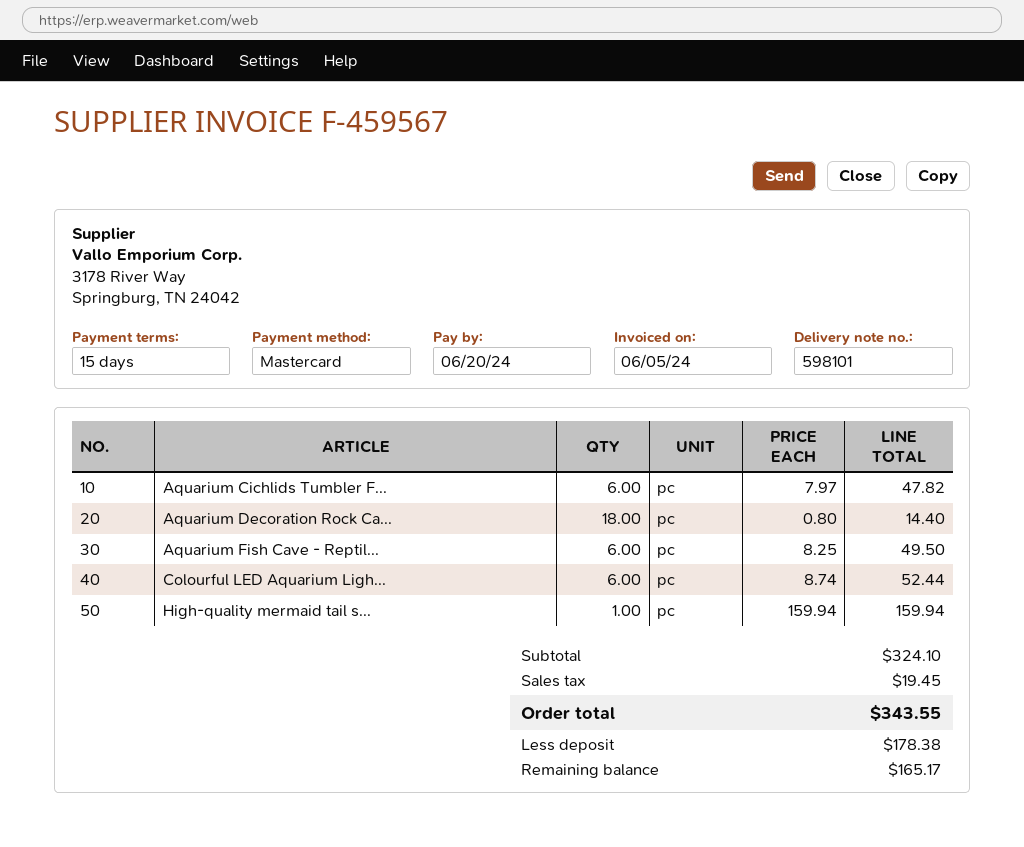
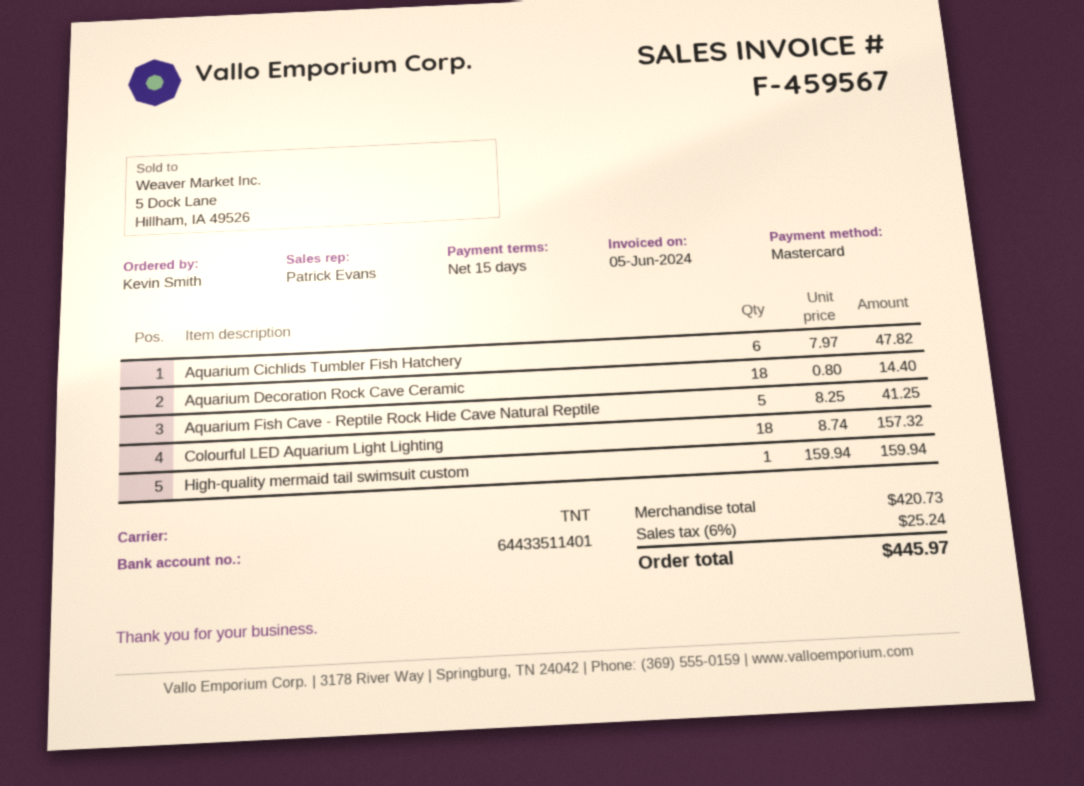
Aquarium Fish Cave - Reptil...: 6 x 8.25 = 49.50 -> 5 x 8.25 = 41.25
Colourful LED Aquarium Ligh...: 6 x 8.74 = 52.44 -> 18 x 8.74 = 157.32
subtotal: 324.10 -> 420.73
tax: 19.45 -> 25.24
total: 343.55 -> 445.97

